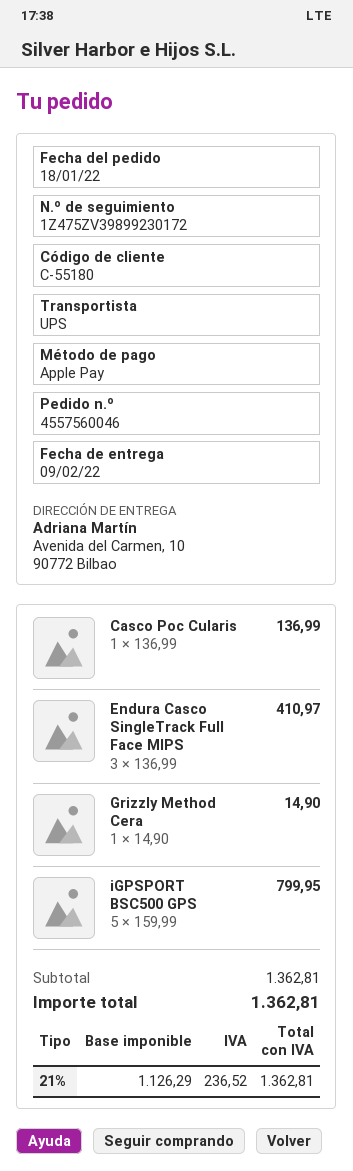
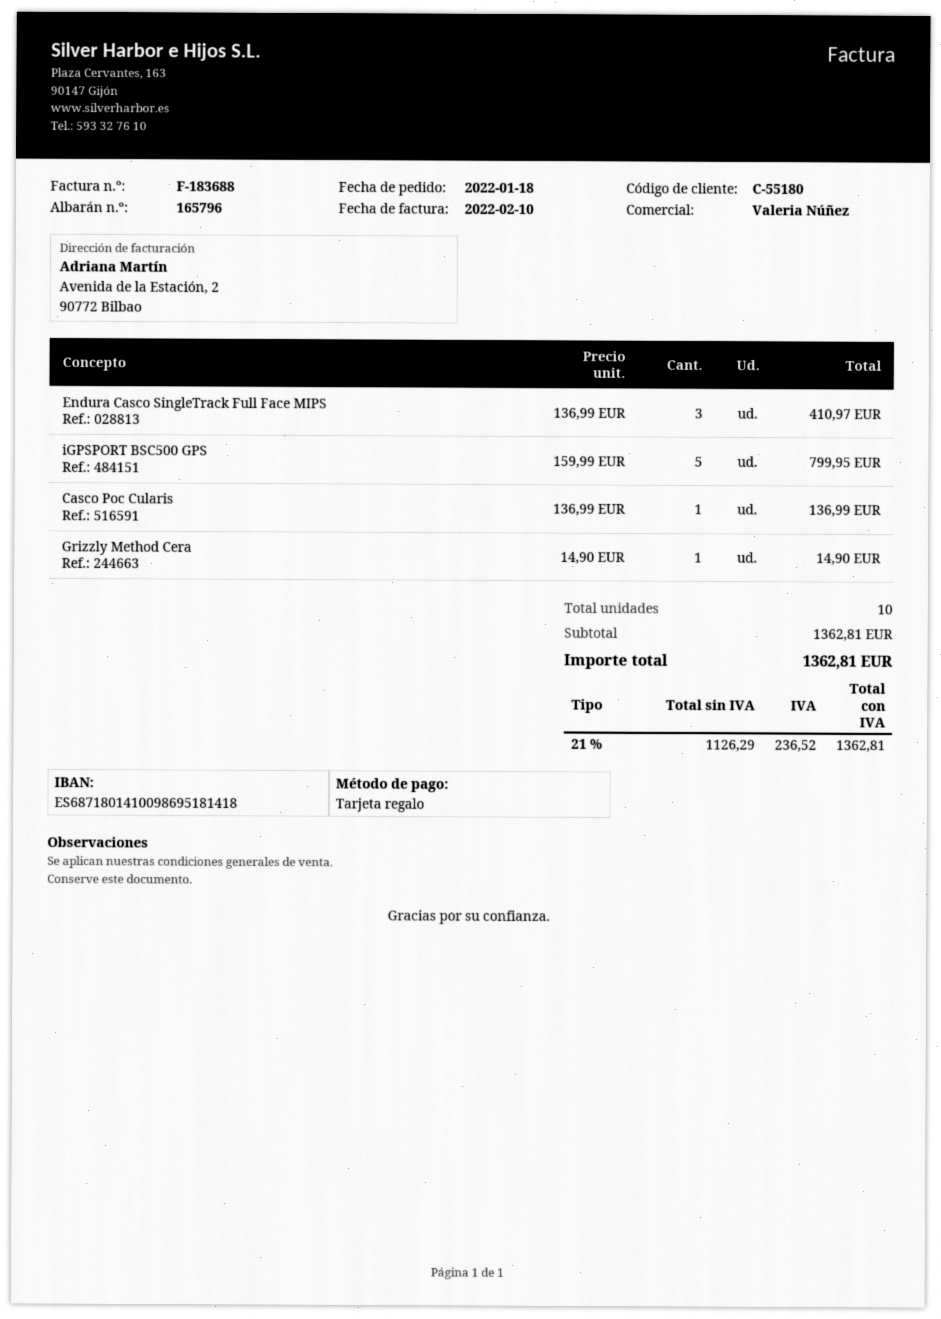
payment method: Apple Pay -> gift card

